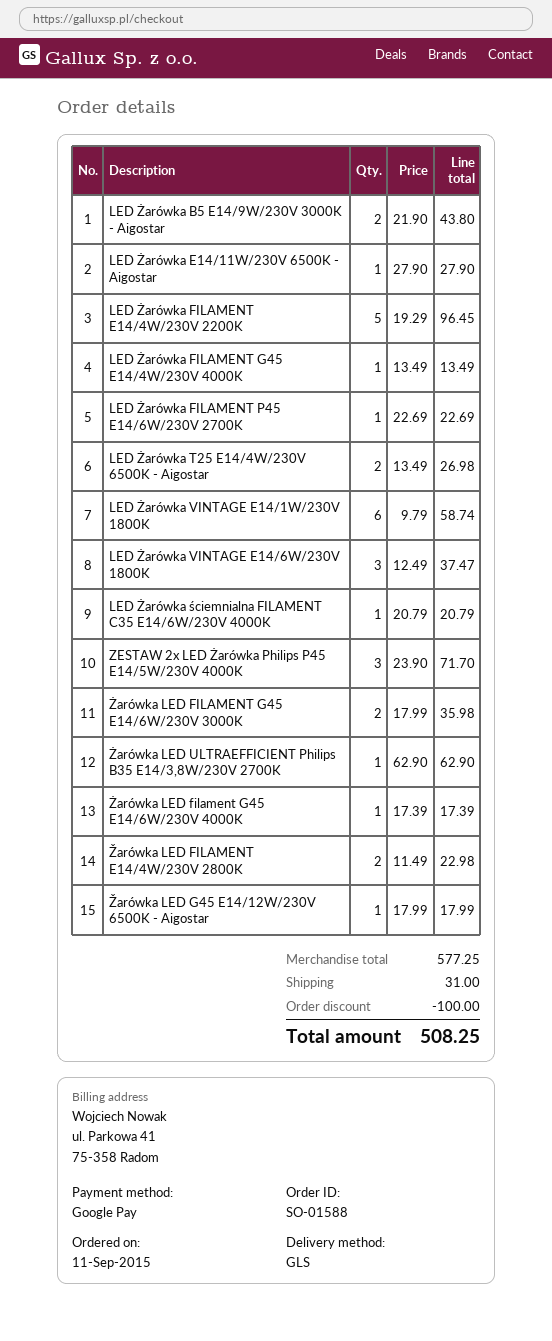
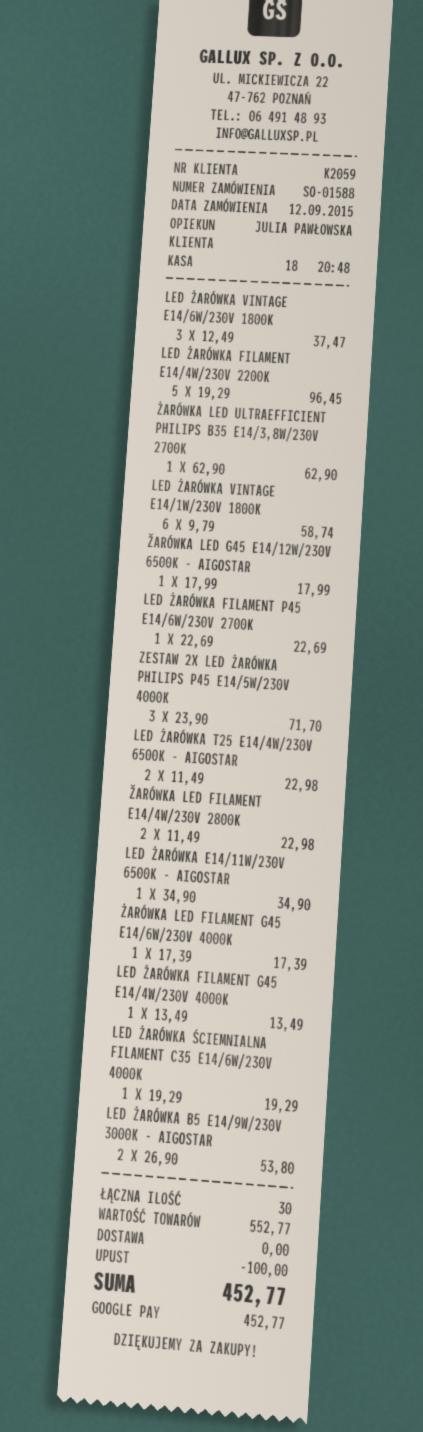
order date: 2015-09-11 -> 2015-09-12
LED Żarówka B5 E14/9W/230V 3000K - Aigostar: 2 x 21.90 = 43.80 -> 2 x 26.90 = 53.80
LED Żarówka E14/11W/230V 6500K - Aigostar: 1 x 27.90 = 27.90 -> 1 x 34.90 = 34.90
LED Żarówka T25 E14/4W/230V 6500K - Aigostar: 2 x 13.49 = 26.98 -> 2 x 11.49 = 22.98
LED Żarówka ściemnialna FILAMENT C35 E14/6W/230V 4000K: 1 x 20.79 = 20.79 -> 1 x 19.29 = 19.29
Żarówka LED FILAMENT G45 E14/6W/230V 3000K: 2 x 17.99 = 35.98 -> none
subtotal: 577.25 -> 552.77
shipping: 31.00 -> 0.00
total: 508.25 -> 452.77

